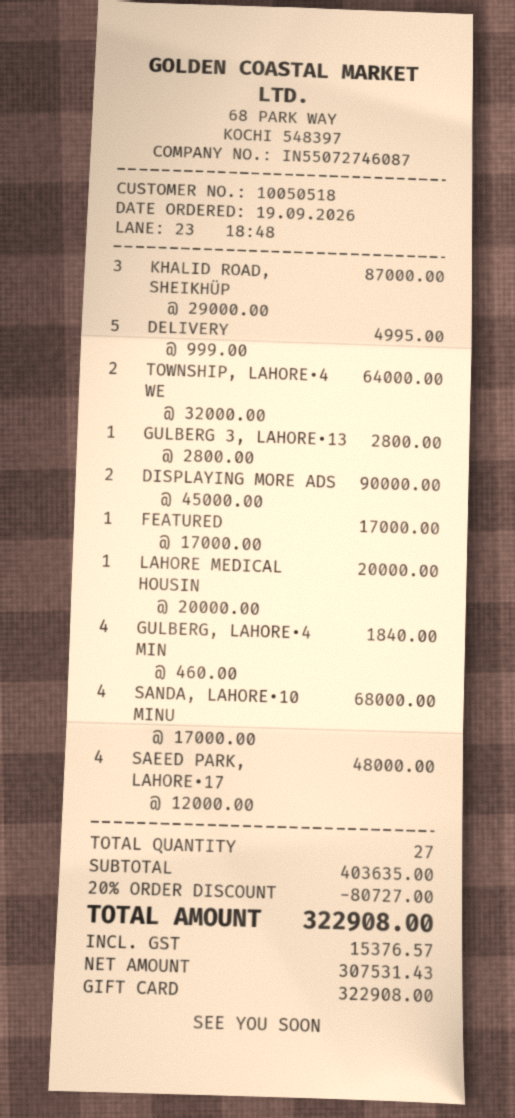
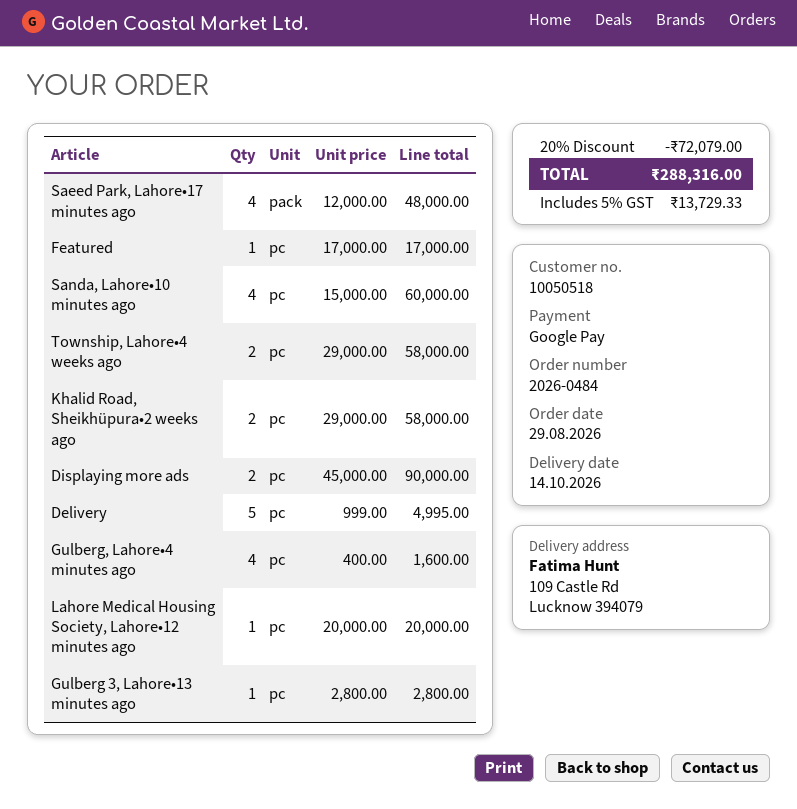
order date: 2026-09-19 -> 2026-08-29
payment method: gift card -> Google Pay
KHALID ROAD, SHEIKHÜP: 3 x 29000.00 = 87000.00 -> 2 x 29000.00 = 58000.00
TOWNSHIP, LAHORE•4 WE: 2 x 32000.00 = 64000.00 -> 2 x 29000.00 = 58000.00
GULBERG, LAHORE•4 MIN: 4 x 460.00 = 1840.00 -> 4 x 400.00 = 1600.00
SANDA, LAHORE•10 MINU: 4 x 17000.00 = 68000.00 -> 4 x 15000.00 = 60000.00
discount: 20% = 80727.00 -> 20% = 72079.00
tax: 15376.57 -> 13729.33
total: 322908.00 -> 288316.00

